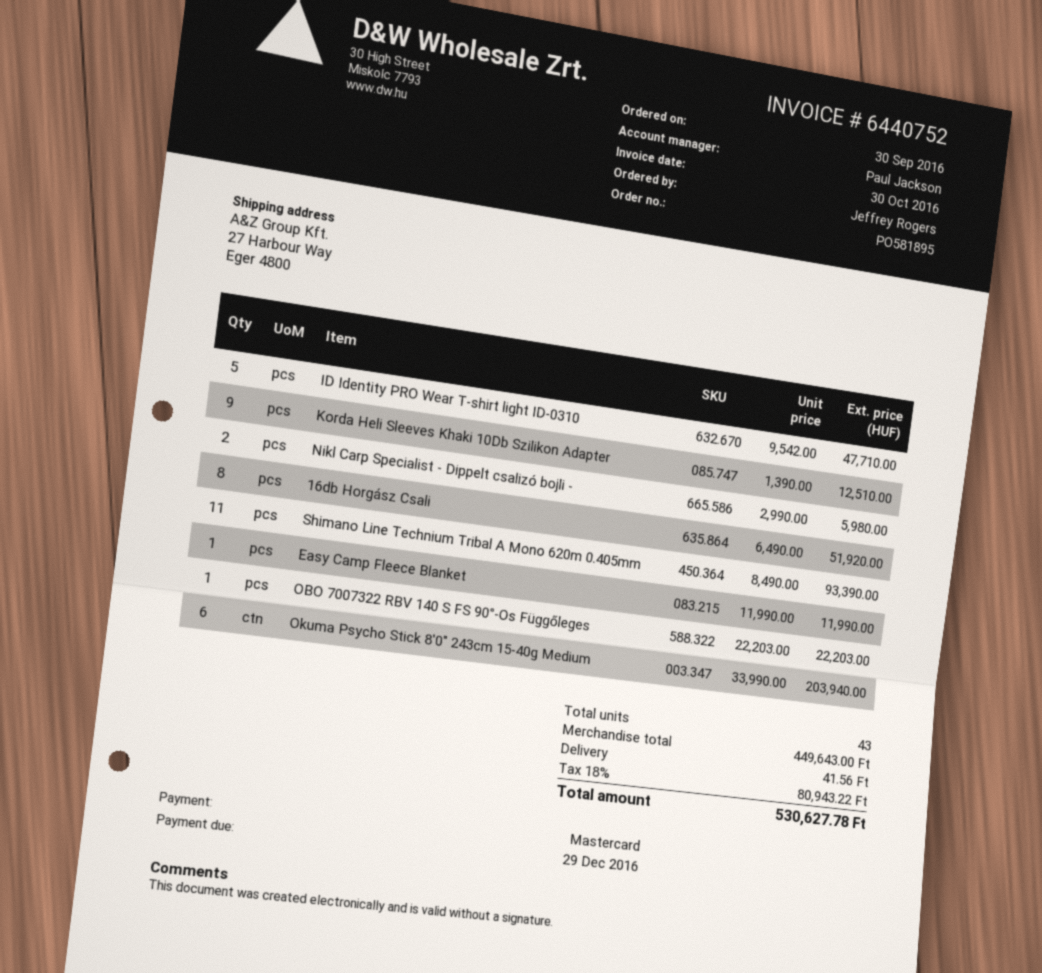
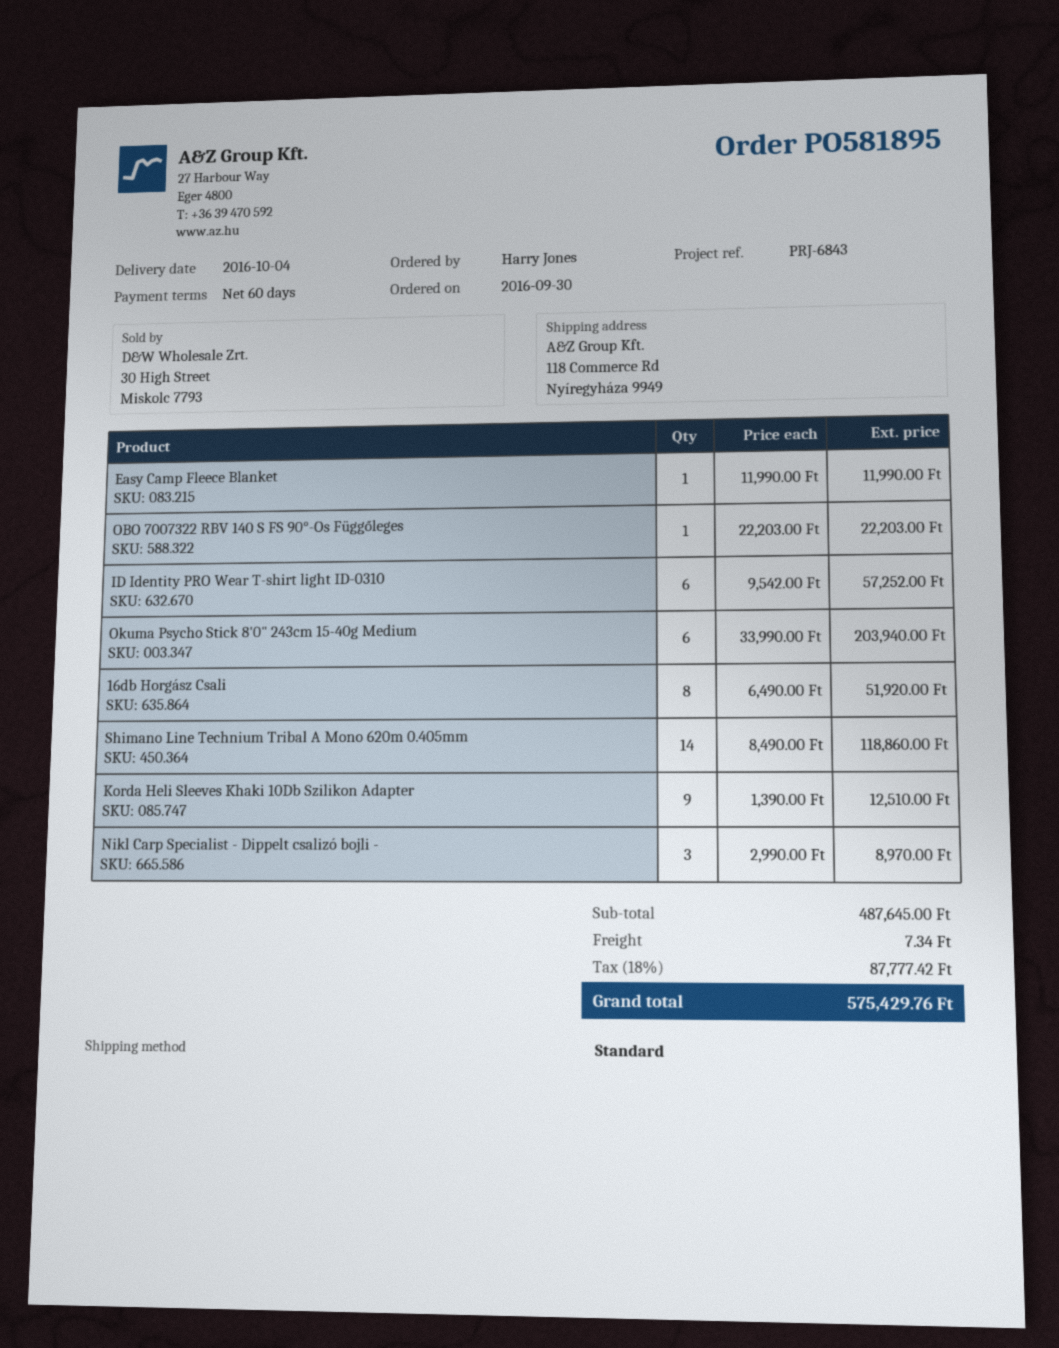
ordered by: Jeffrey Rogers -> Harry Jones
ship to: 27 Harbour Way, Eger 4800 -> 118 Commerce Rd, Nyíregyháza 9949
ID Identity PRO Wear T-shirt light ID-0310: 5 x 9542.00 = 47710.00 -> 6 x 9542.00 = 57252.00
Nikl Carp Specialist - Dippelt csalizó bojli -: 2 x 2990.00 = 5980.00 -> 3 x 2990.00 = 8970.00
Shimano Line Technium Tribal A Mono 620m 0.405mm: 11 x 8490.00 = 93390.00 -> 14 x 8490.00 = 118860.00
subtotal: 449643.00 -> 487645.00
shipping: 41.56 -> 7.34
tax: 18% = 80943.22 -> 18% = 87777.42
total: 530627.78 -> 575429.76

